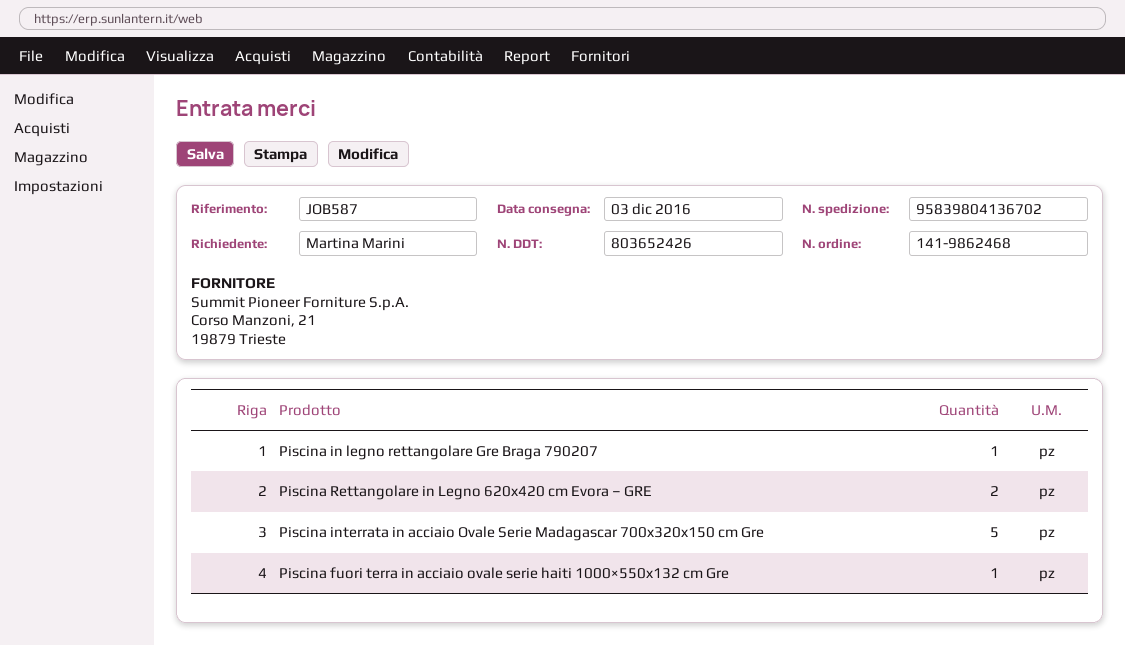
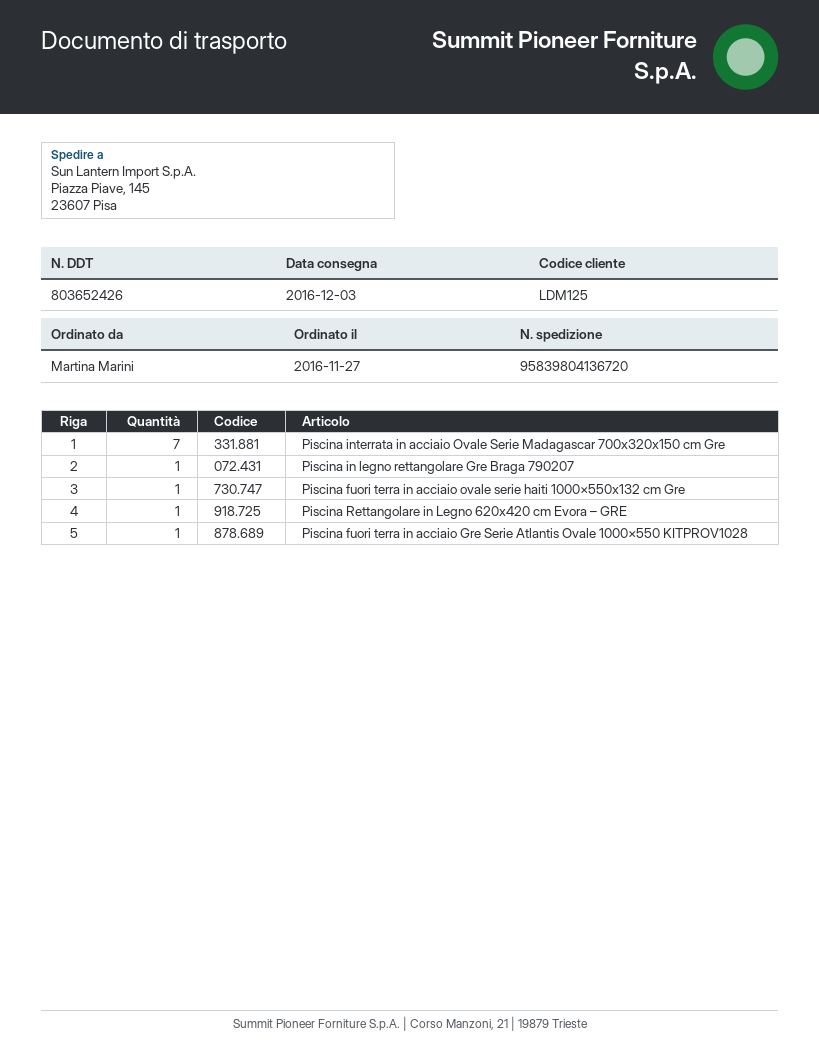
tracking number: 95839804136702 -> 95839804136720
Piscina Rettangolare in Legno 620x420 cm Evora – GRE: 2 -> 1
Piscina interrata in acciaio Ovale Serie Madagascar 700x320x150 cm Gre: 5 -> 7
Piscina fuori terra in acciaio Gre Serie Atlantis Ovale 1000×550 KITPROV1028: none -> 1

